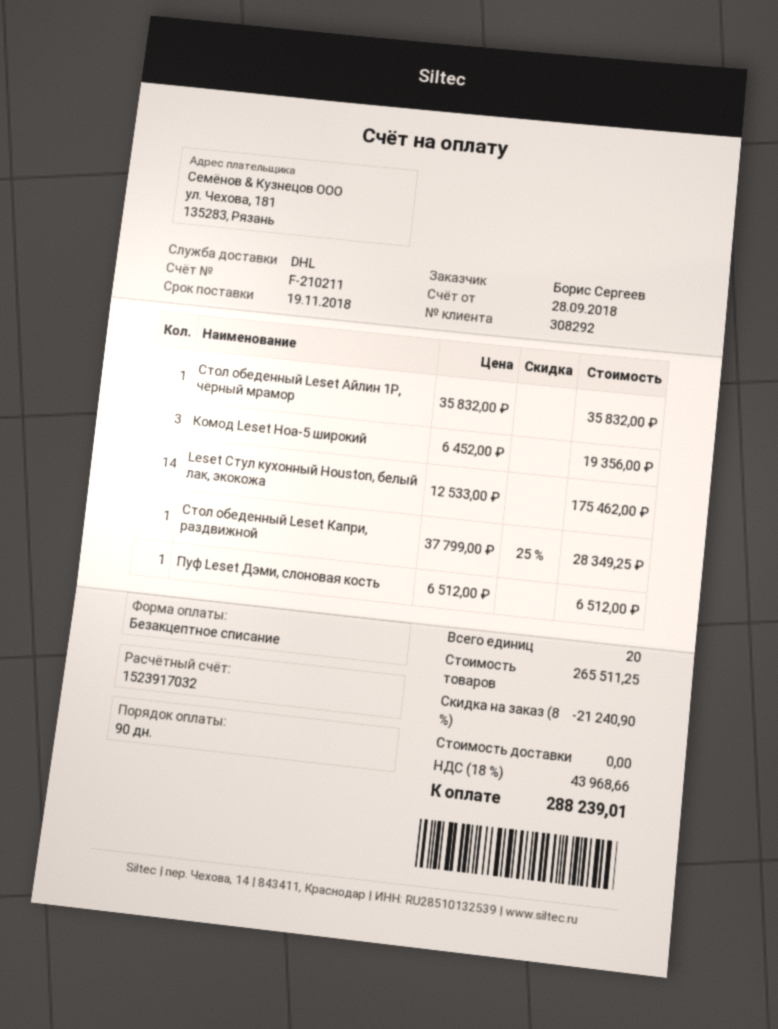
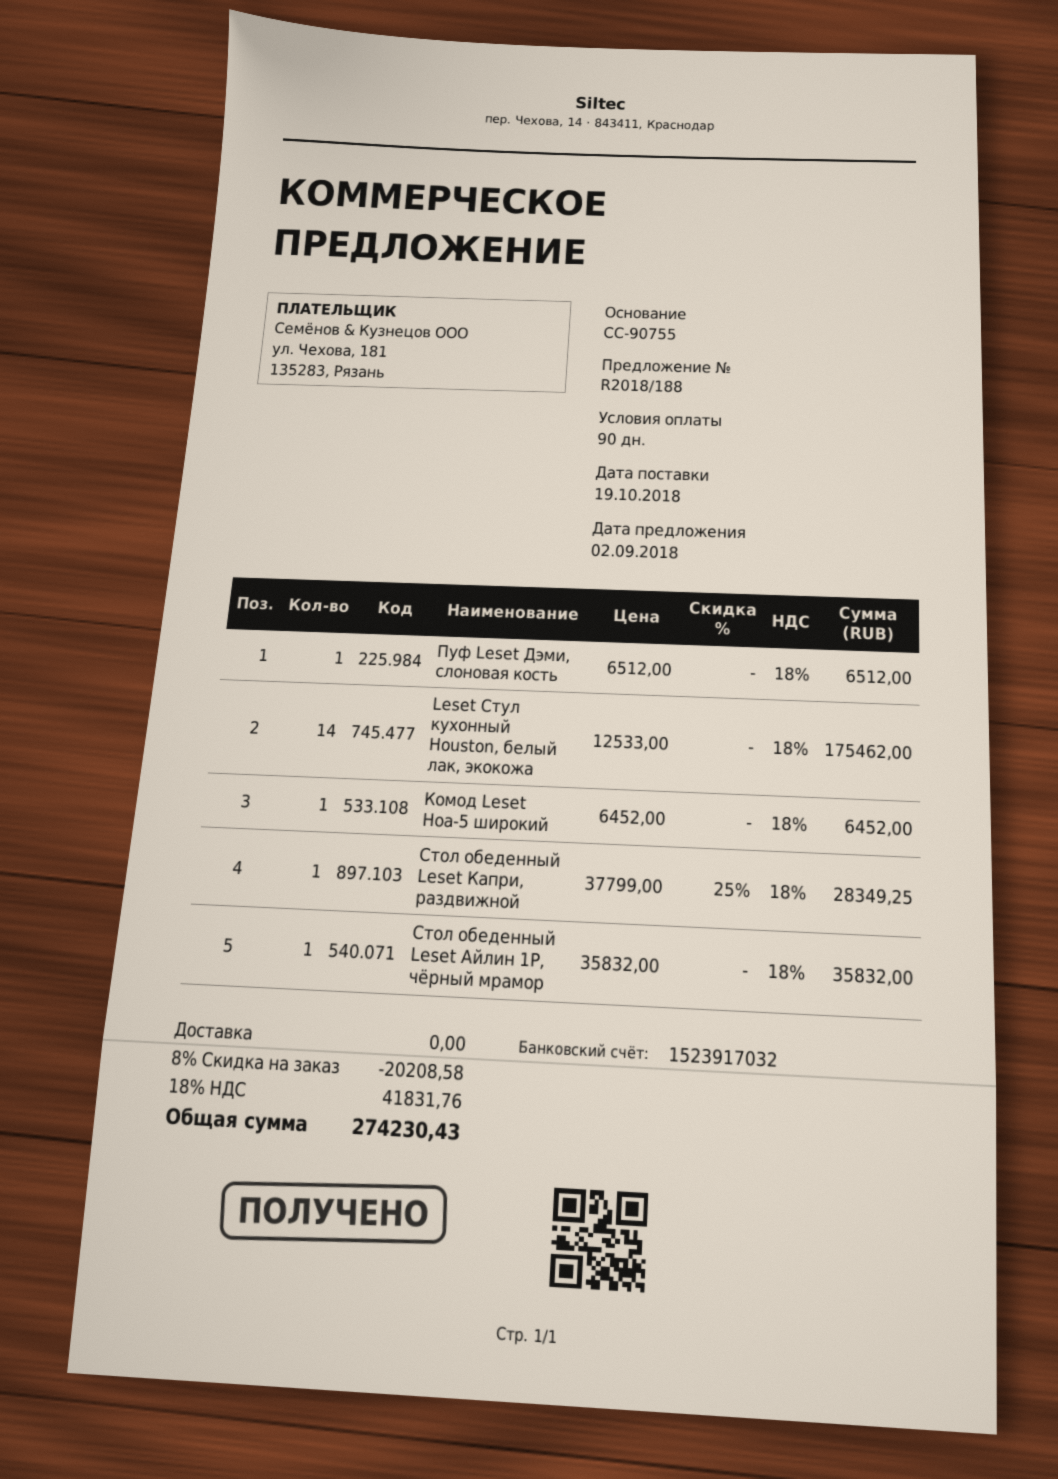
delivery date: 2018-11-19 -> 2018-10-19
Комод Leset Ноа-5 широкий: 3 x 6452.00 = 19356.00 -> 1 x 6452.00 = 6452.00
discount: 8% = 21240.90 -> 8% = 20208.58
tax: 18% = 43968.66 -> 18% = 41831.76
total: 288239.01 -> 274230.43

